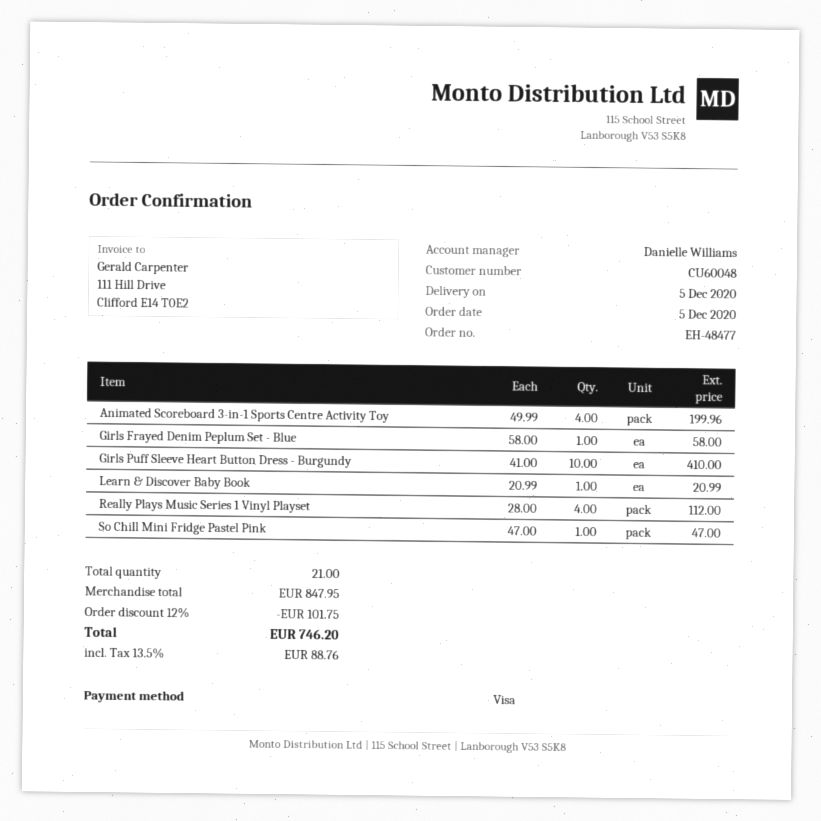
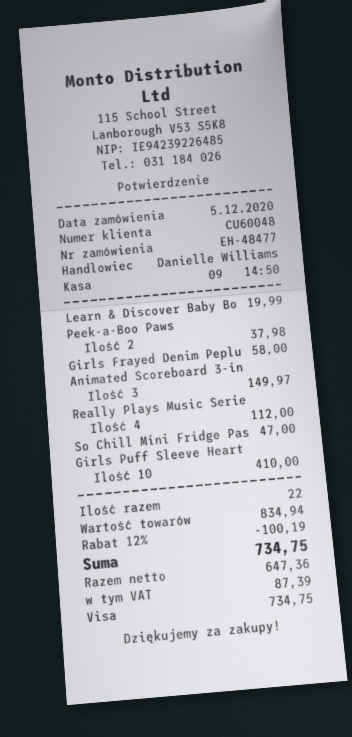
Animated Scoreboard 3-in-1 Sports Centre Activity Toy: 4 for 199.96 -> 3 for 149.97
Learn & Discover Baby Book: 1 for 20.99 -> 1 for 19.99
Peek-a-Boo Paws: none -> 2 for 37.98
total quantity: 21 -> 22
subtotal: 847.95 -> 834.94
discount: 12% = 101.75 -> 12% = 100.19
tax: 88.76 -> 87.39
total: 746.20 -> 734.75

